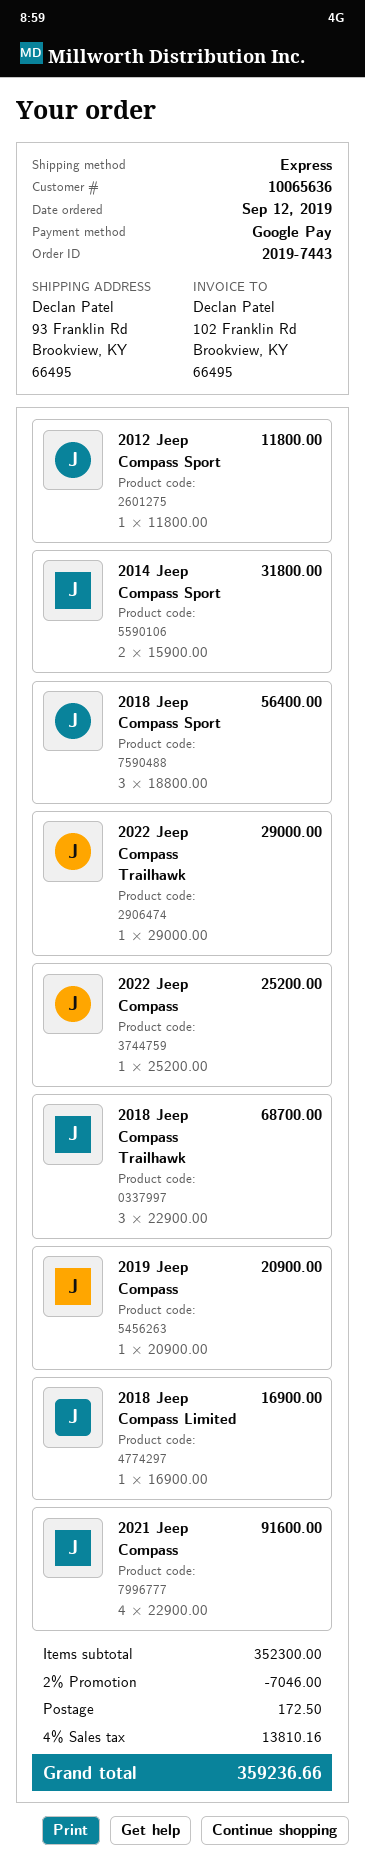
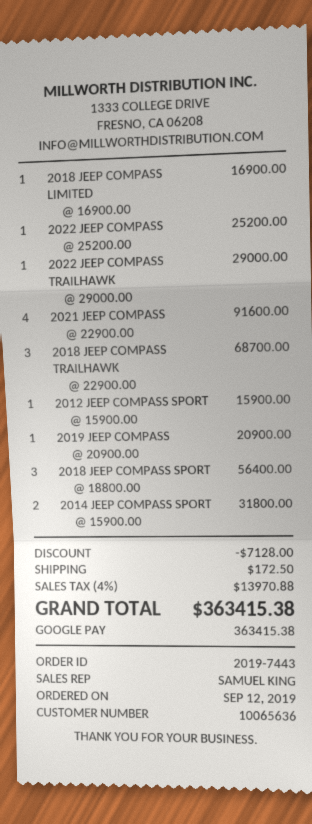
2012 Jeep Compass Sport: 1 x 11800.00 = 11800.00 -> 1 x 15900.00 = 15900.00
discount: 7046.00 -> 7128.00
tax: 4% = 13810.16 -> 4% = 13970.88
total: 359236.66 -> 363415.38

